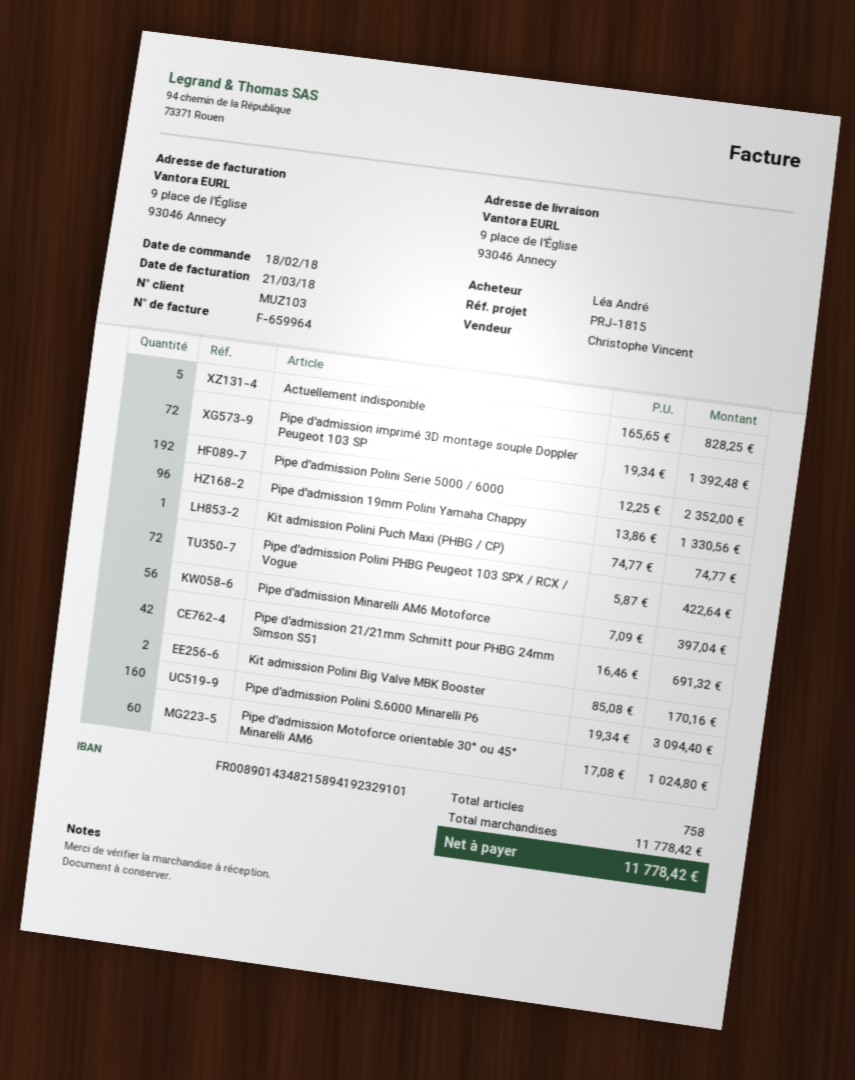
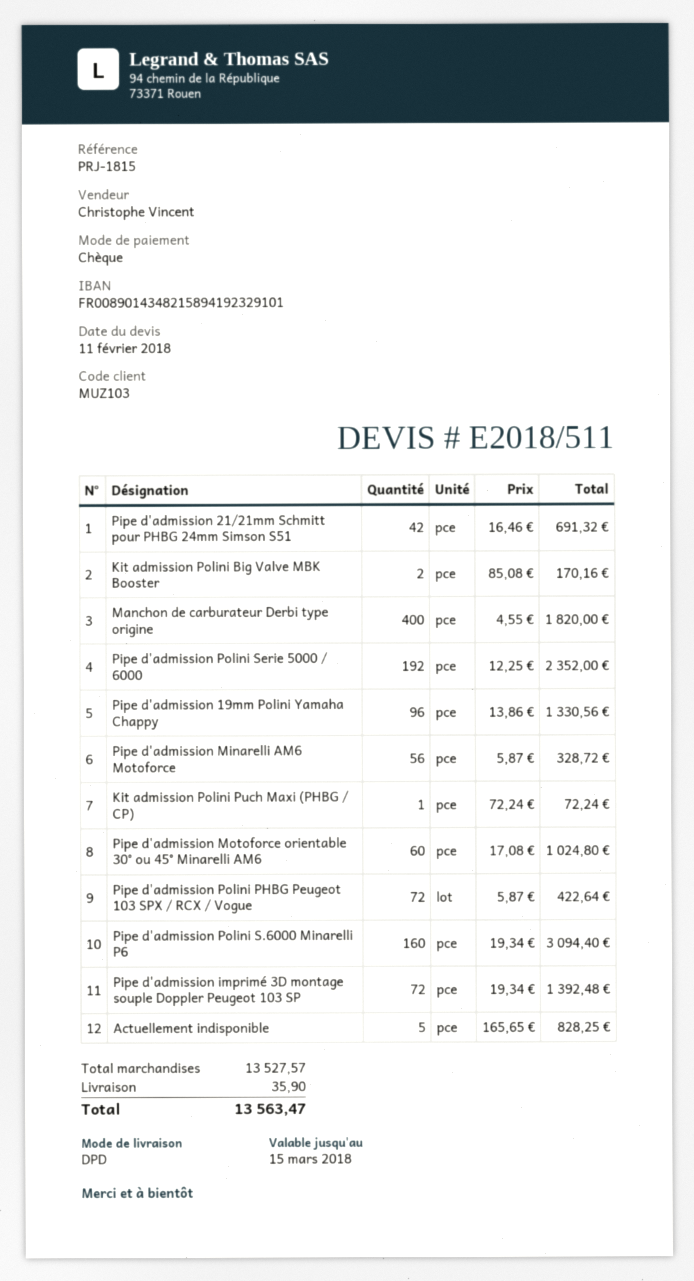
Kit admission Polini Puch Maxi (PHBG / CP): 1 x 74.77 = 74.77 -> 1 x 72.24 = 72.24
Pipe d'admission Minarelli AM6 Motoforce: 56 x 7.09 = 397.04 -> 56 x 5.87 = 328.72
Manchon de carburateur Derbi type origine: none -> 400 x 4.55 = 1820.00
subtotal: 11778.42 -> 13527.57
shipping: none -> 35.90
total: 11778.42 -> 13563.47

